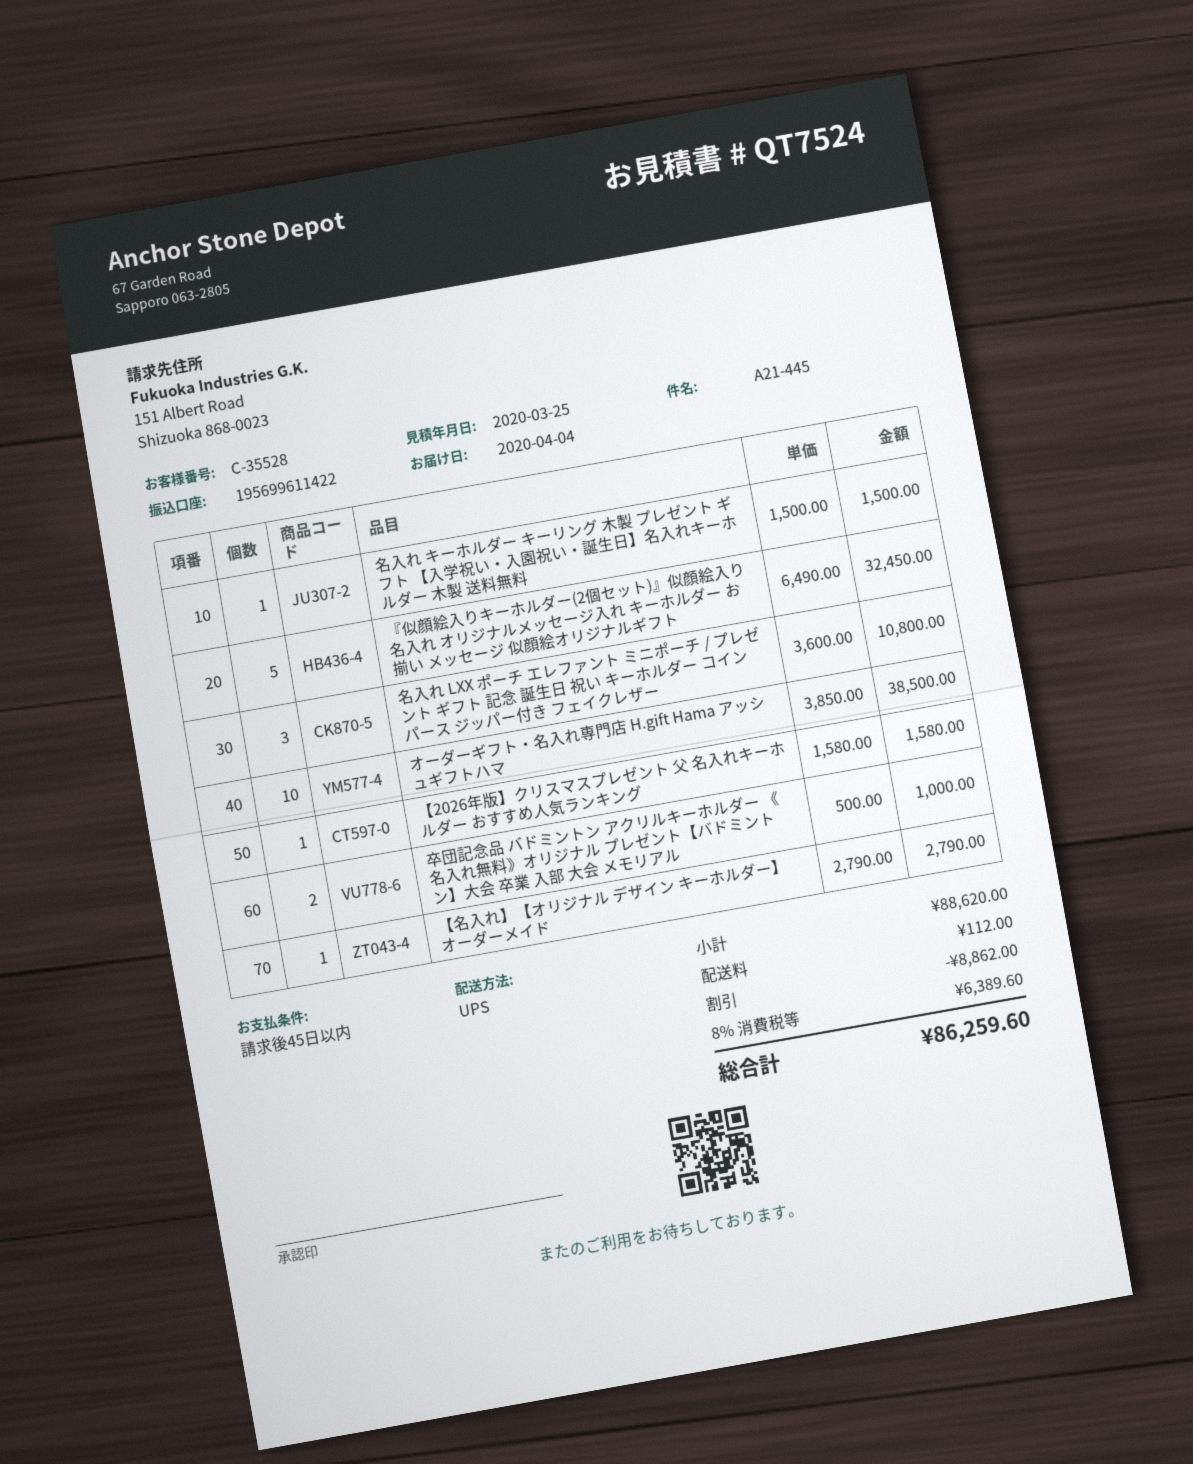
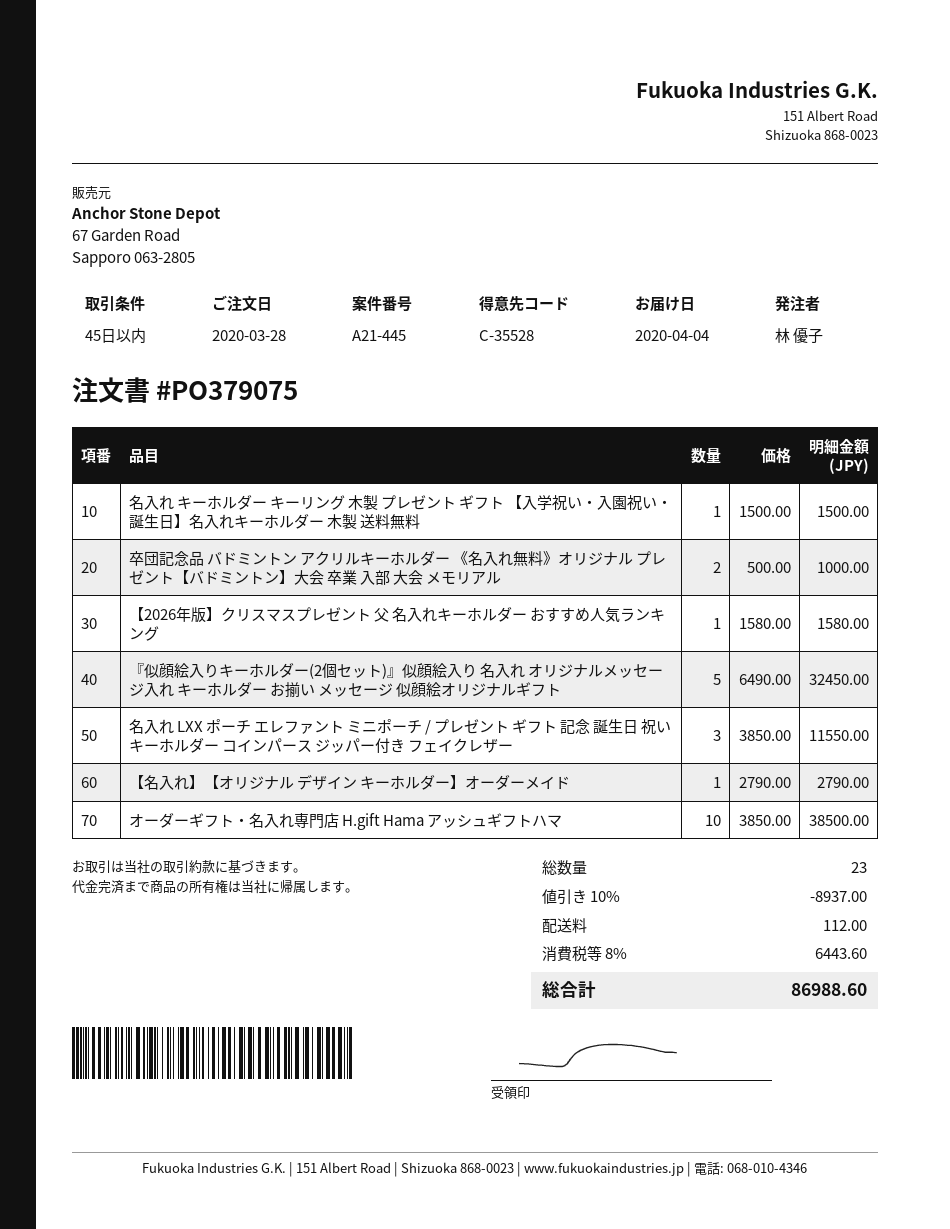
名入れ LXX ポーチ エレファント ミニポーチ / プレゼント ギフト 記念 誕生日 祝い キーホルダー コインパース ジッパー付き フェイクレザー: 3 x 3600.00 = 10800.00 -> 3 x 3850.00 = 11550.00
discount: 8862.00 -> 8937.00
tax: 8% = 6389.60 -> 8% = 6443.60
total: 86259.60 -> 86988.60

